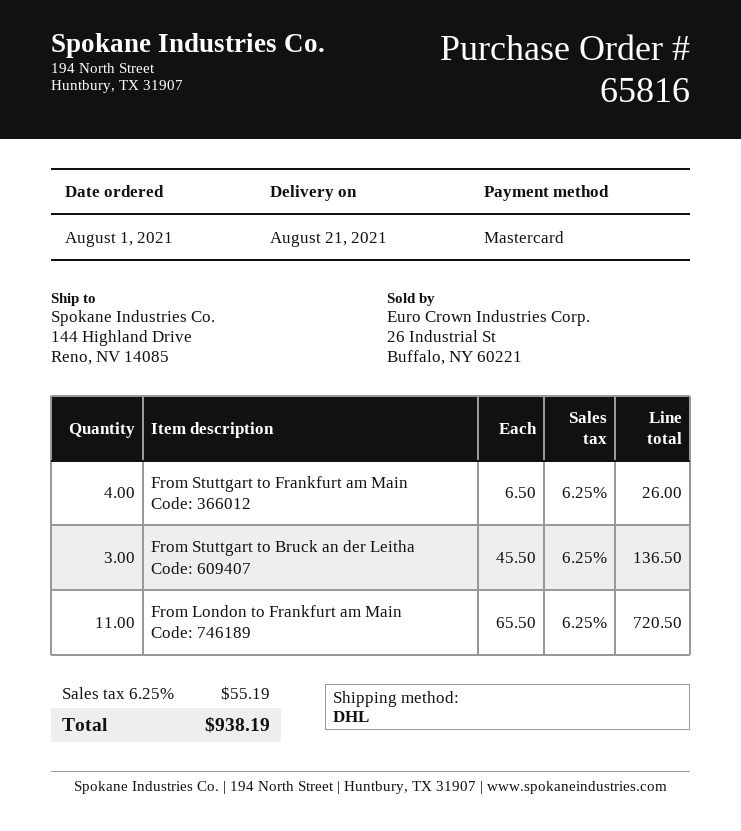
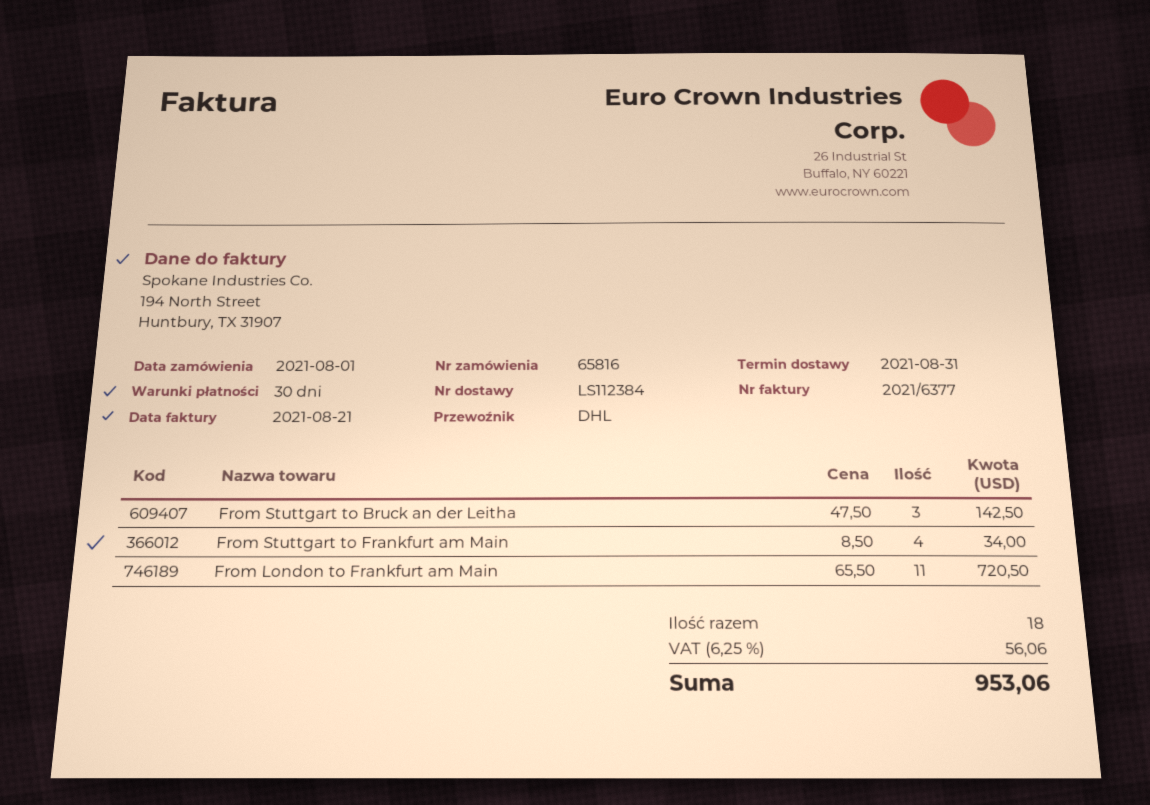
delivery date: 2021-08-21 -> 2021-08-31
From Stuttgart to Frankfurt am Main: 4 x 6.50 = 26.00 -> 4 x 8.50 = 34.00
From Stuttgart to Bruck an der Leitha: 3 x 45.50 = 136.50 -> 3 x 47.50 = 142.50
tax: 6.25% = 55.19 -> 6.25% = 56.06
total: 938.19 -> 953.06

